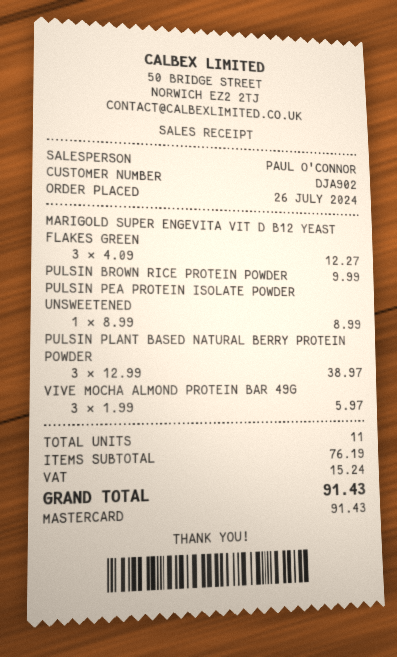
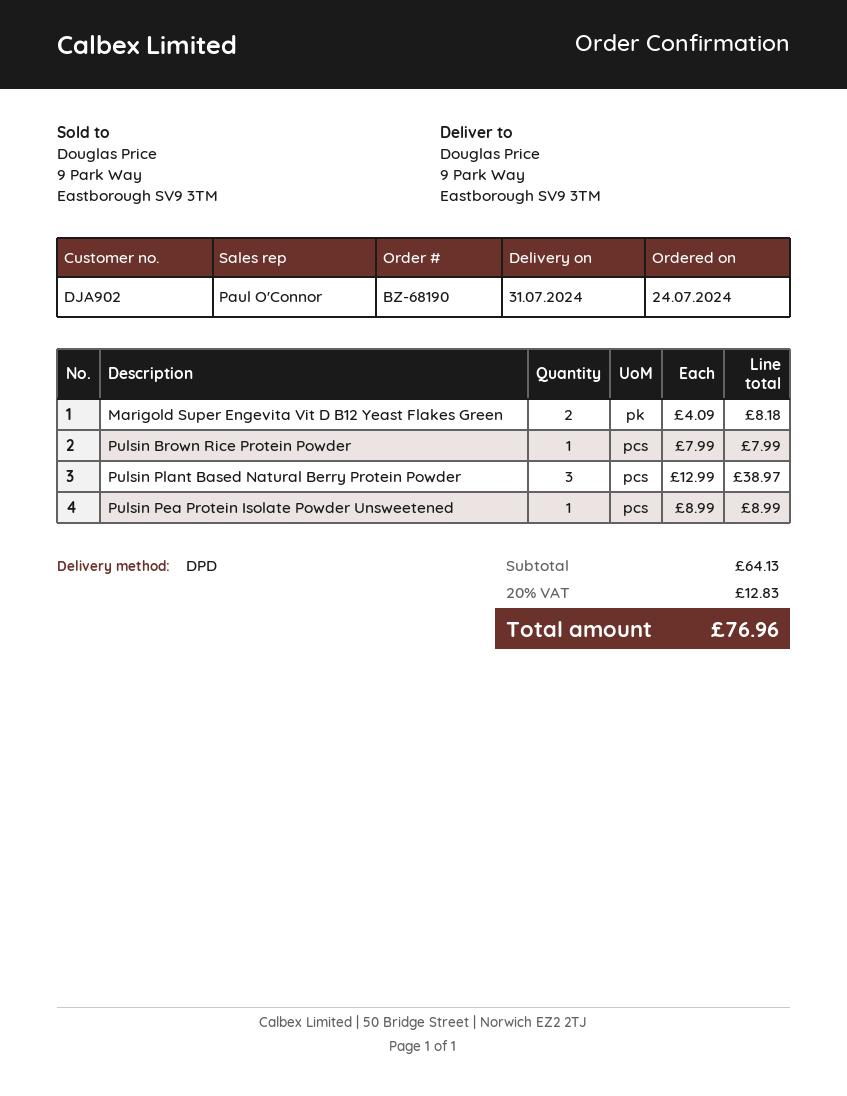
order date: 2024-07-26 -> 2024-07-24
MARIGOLD SUPER ENGEVITA VIT D B12 YEAST FLAKES GREEN: 3 x 4.09 = 12.27 -> 2 x 4.09 = 8.18
PULSIN BROWN RICE PROTEIN POWDER: 1 x 9.99 = 9.99 -> 1 x 7.99 = 7.99
VIVE MOCHA ALMOND PROTEIN BAR 49G: 3 x 1.99 = 5.97 -> none
subtotal: 76.19 -> 64.13
tax: 15.24 -> 12.83
total: 91.43 -> 76.96

